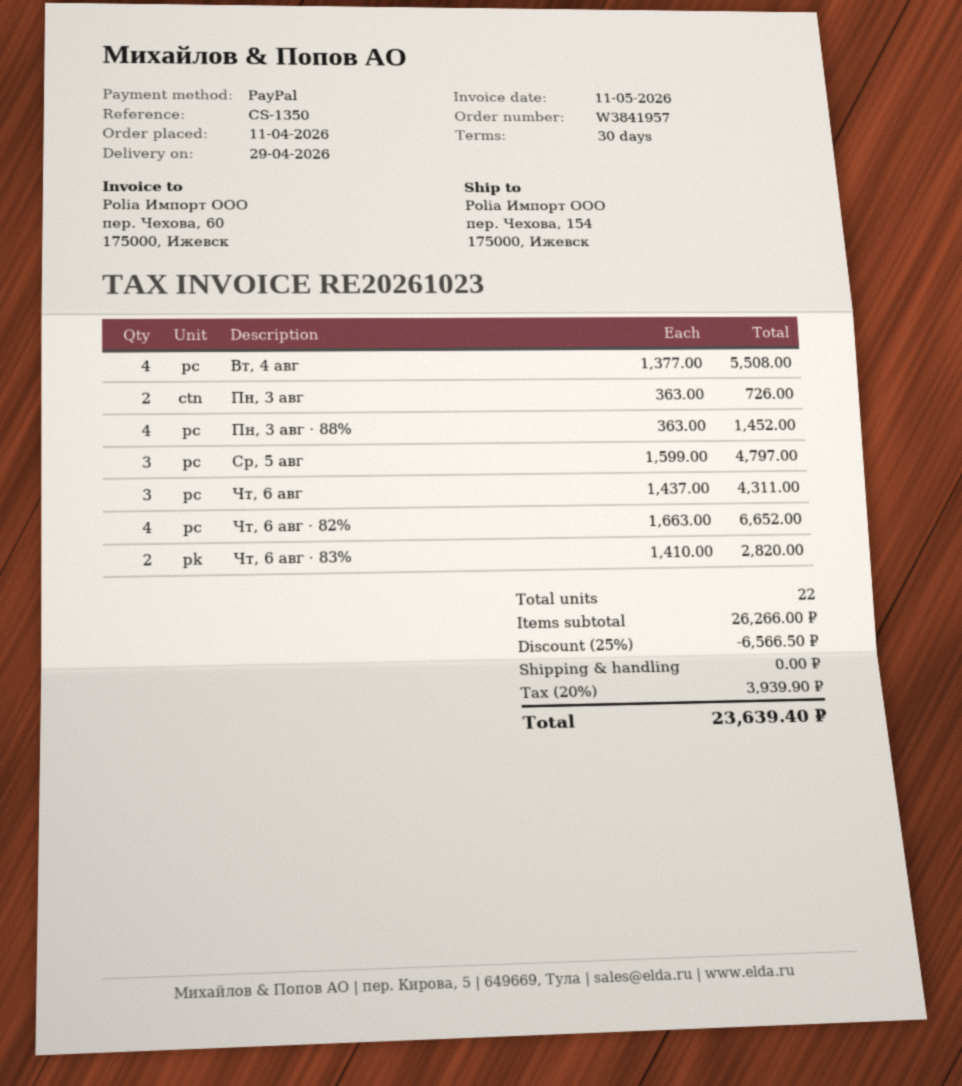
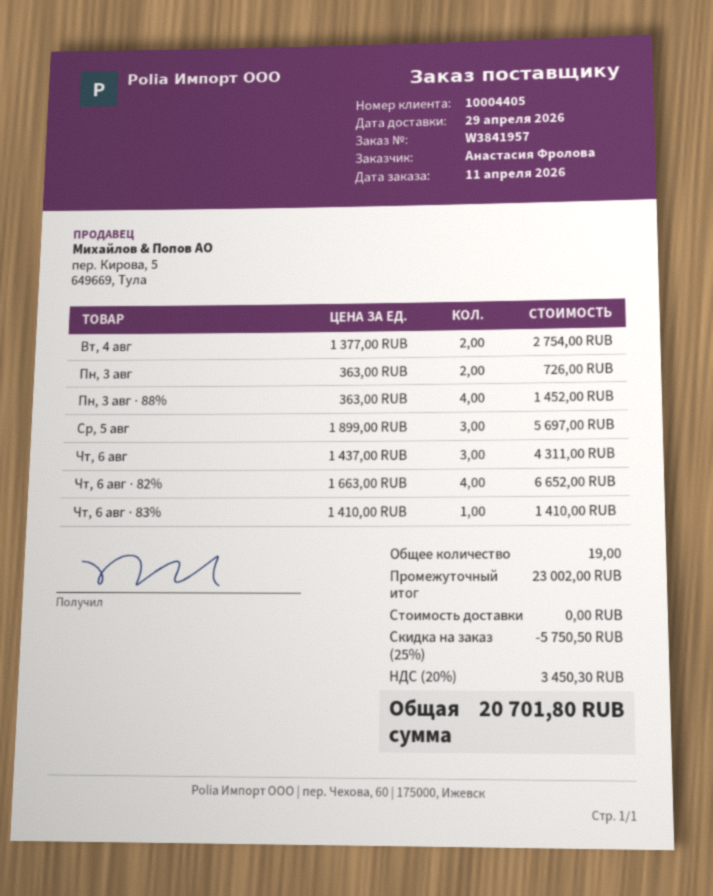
Вт, 4 авг: 4 x 1377.00 = 5508.00 -> 2 x 1377.00 = 2754.00
Ср, 5 авг: 3 x 1599.00 = 4797.00 -> 3 x 1899.00 = 5697.00
Чт, 6 авг · 83%: 2 x 1410.00 = 2820.00 -> 1 x 1410.00 = 1410.00
total quantity: 22 -> 19
subtotal: 26266.00 -> 23002.00
discount: 25% = 6566.50 -> 25% = 5750.50
tax: 20% = 3939.90 -> 20% = 3450.30
total: 23639.40 -> 20701.80

